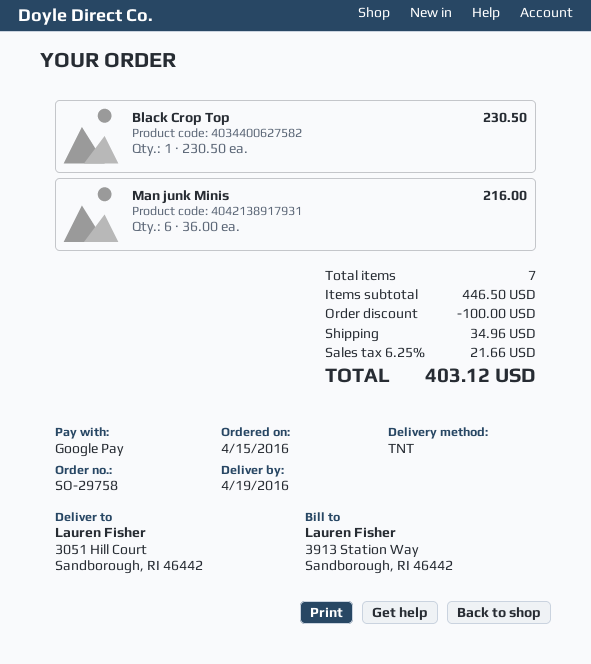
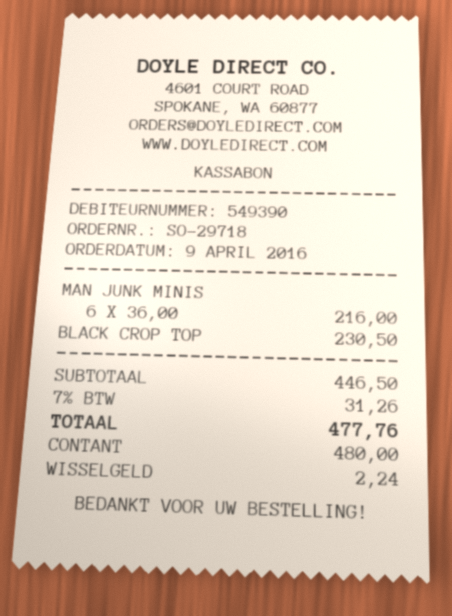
order number: SO-29758 -> SO-29718
order date: 2016-04-15 -> 2016-04-09
payment method: Google Pay -> cash
discount: 100.00 -> none
shipping: 34.96 -> none
tax: 6.25% = 21.66 -> 7% = 31.26
total: 403.12 -> 477.76

